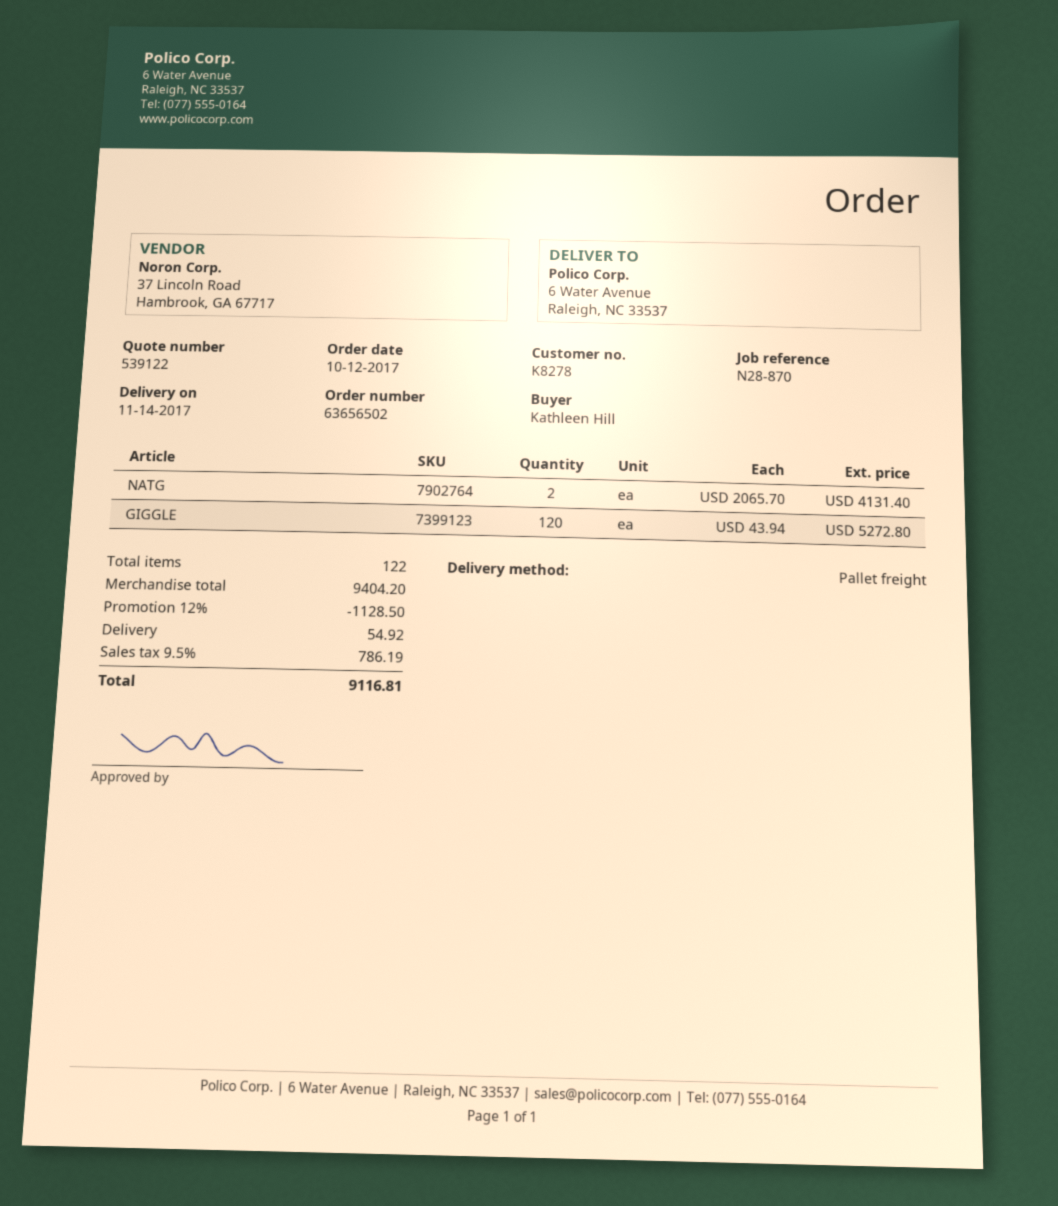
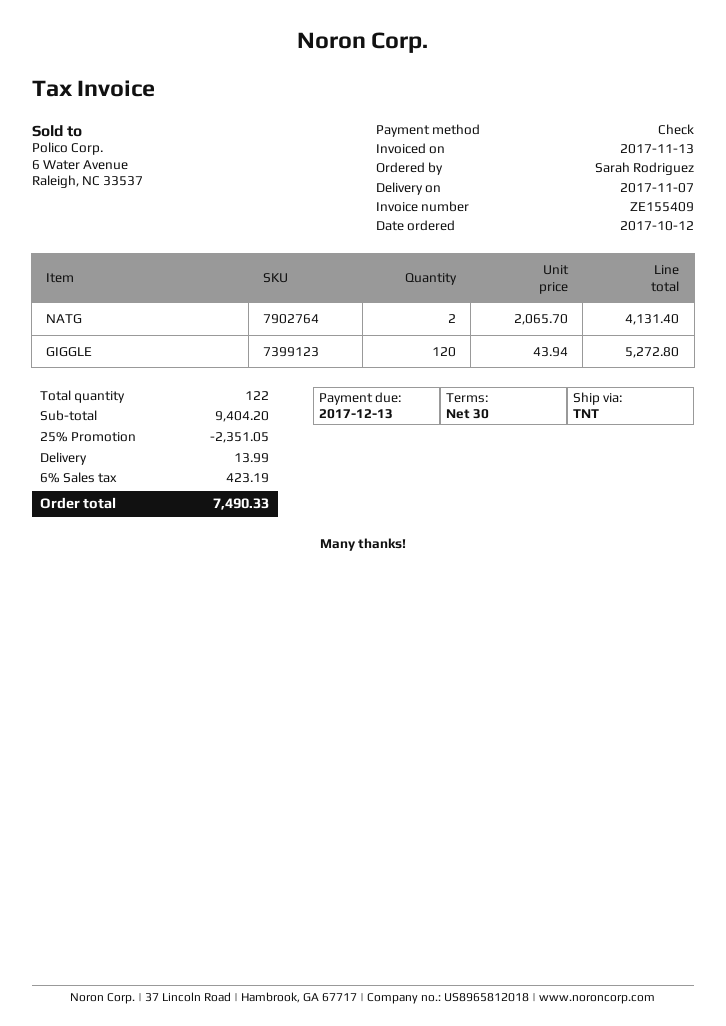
delivery date: 2017-11-14 -> 2017-11-07
ordered by: Kathleen Hill -> Sarah Rodriguez
shipping method: pallet freight -> TNT
discount: 12% = 1128.50 -> 25% = 2351.05
shipping: 54.92 -> 13.99
tax: 9.5% = 786.19 -> 6% = 423.19
total: 9116.81 -> 7490.33

